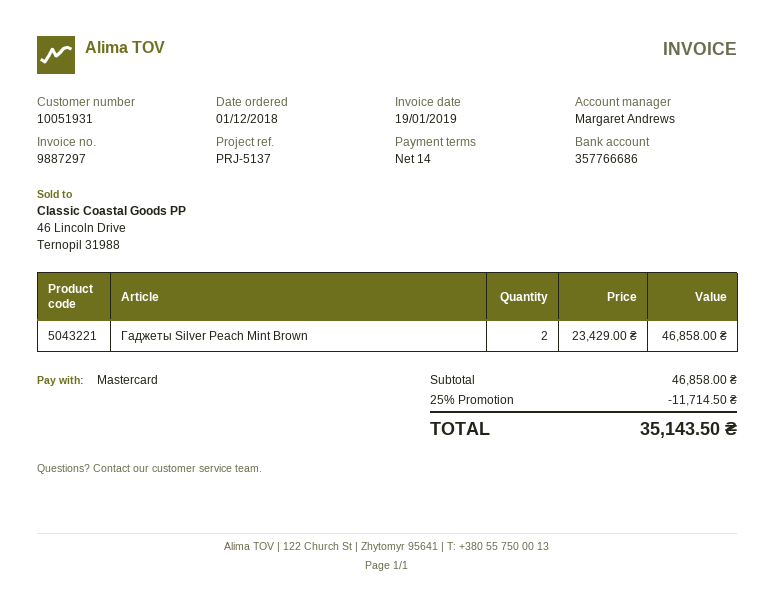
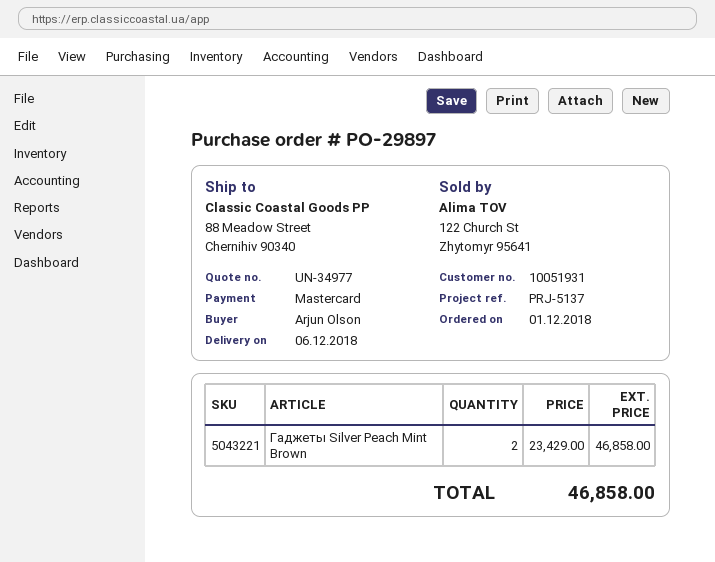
discount: 25% = 11714.50 -> none
total: 35143.50 -> 46858.00

